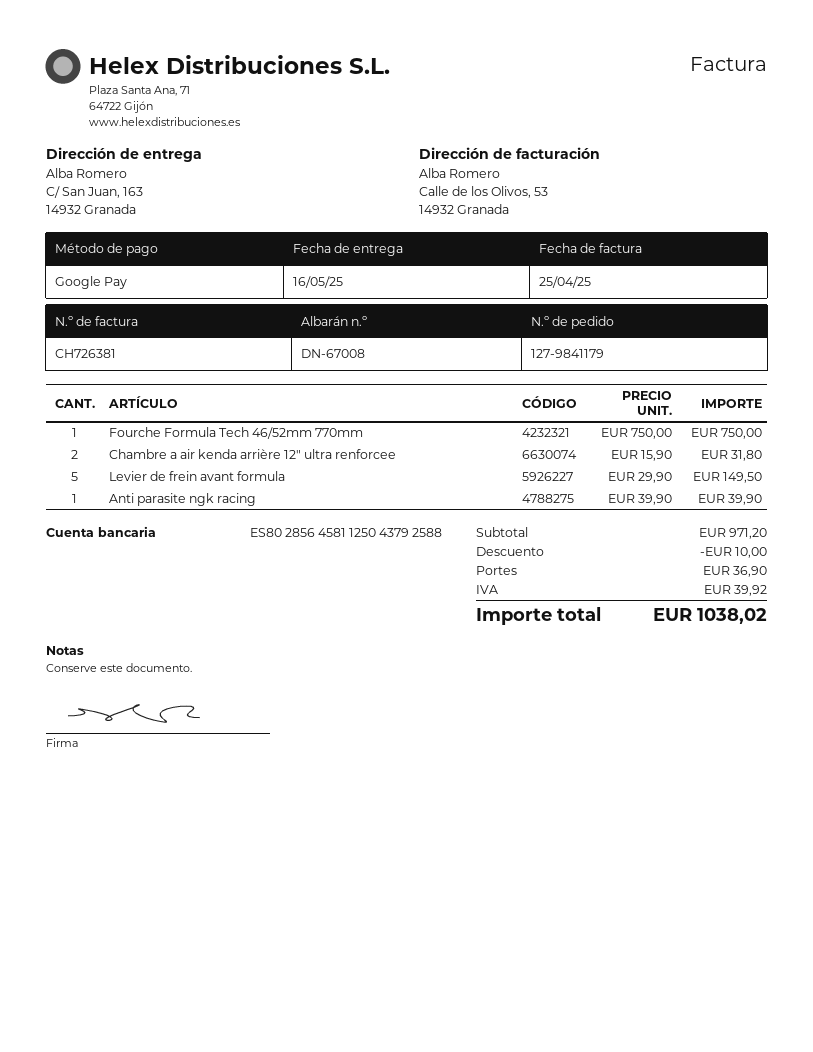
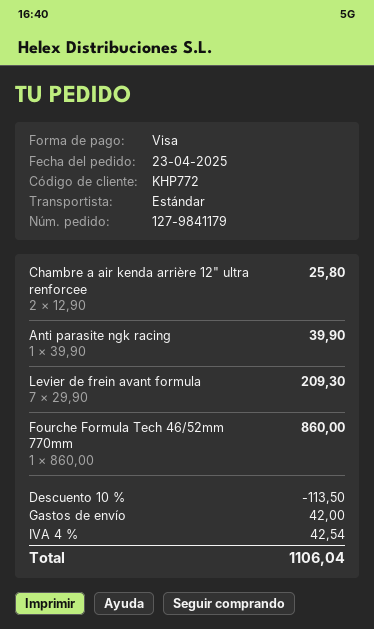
payment method: Google Pay -> Visa
Fourche Formula Tech 46/52mm 770mm: 1 x 750.00 = 750.00 -> 1 x 860.00 = 860.00
Chambre a air kenda arrière 12" ultra renforcee: 2 x 15.90 = 31.80 -> 2 x 12.90 = 25.80
Levier de frein avant formula: 5 x 29.90 = 149.50 -> 7 x 29.90 = 209.30
discount: 10.00 -> 113.50
shipping: 36.90 -> 42.00
tax: 39.92 -> 42.54
total: 1038.02 -> 1106.04

